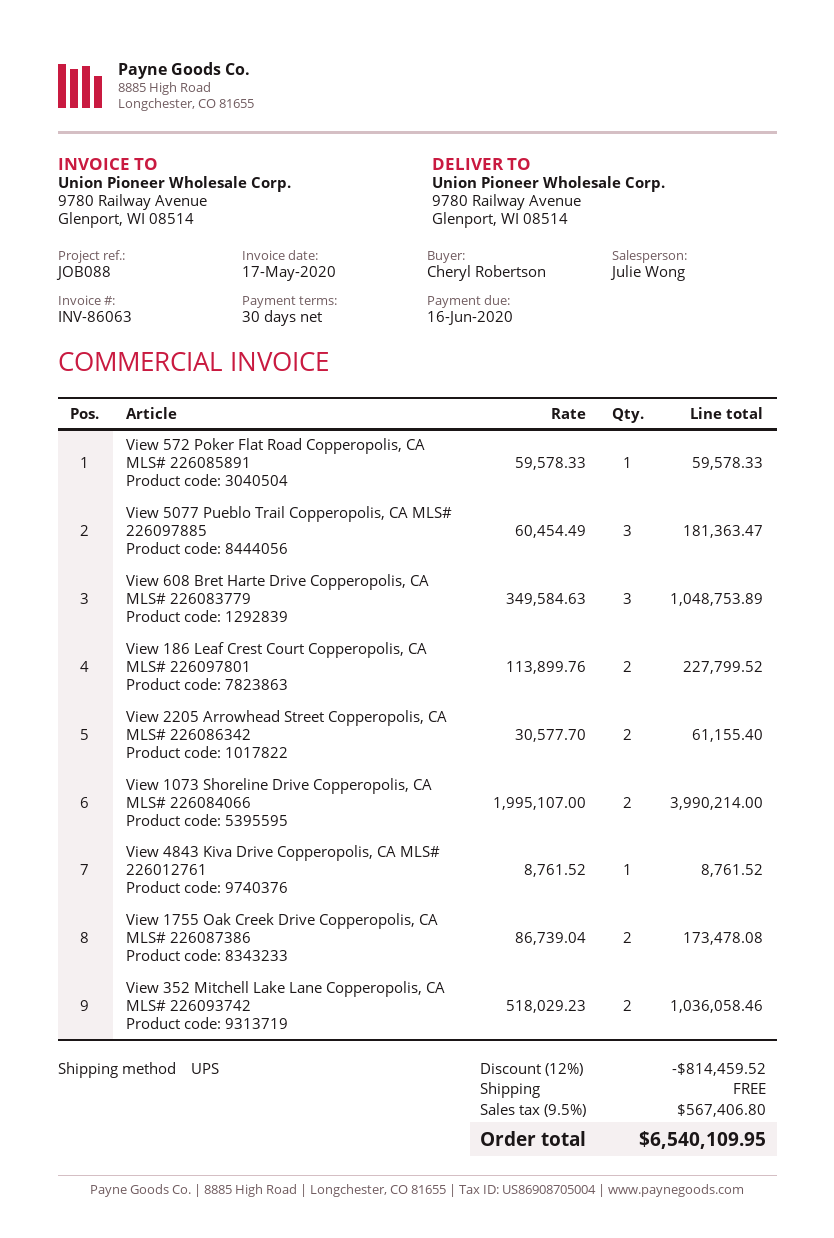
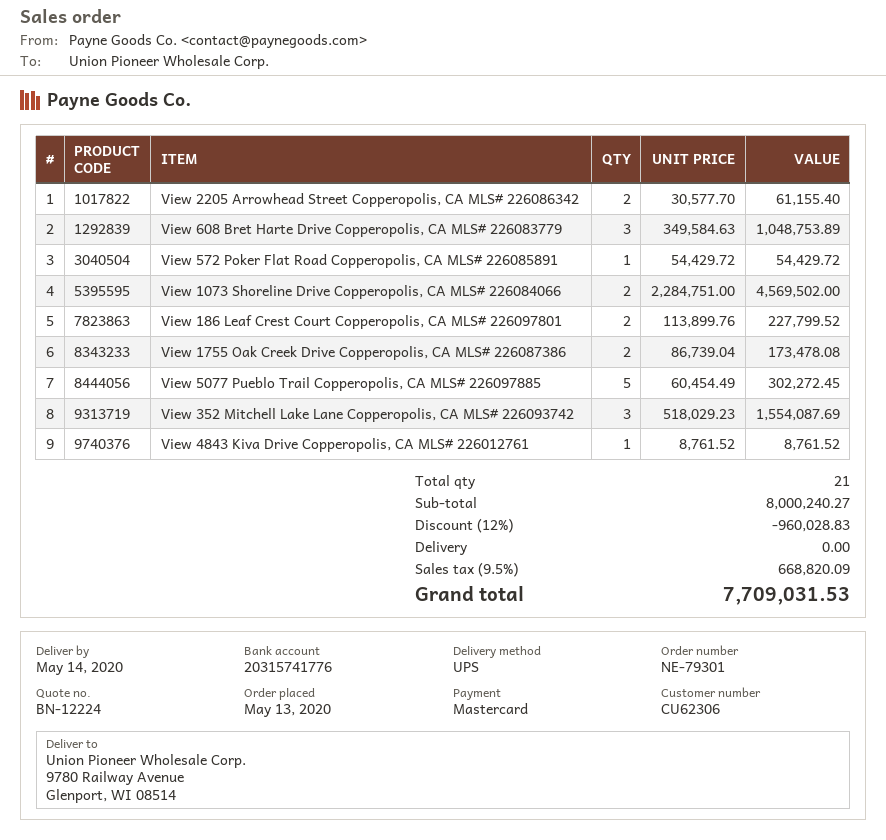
View 572 Poker Flat Road Copperopolis, CA MLS# 226085891: 1 x 59578.33 = 59578.33 -> 1 x 54429.72 = 54429.72
View 5077 Pueblo Trail Copperopolis, CA MLS# 226097885: 3 x 60454.49 = 181363.47 -> 5 x 60454.49 = 302272.45
View 1073 Shoreline Drive Copperopolis, CA MLS# 226084066: 2 x 1995107.00 = 3990214.00 -> 2 x 2284751.00 = 4569502.00
View 352 Mitchell Lake Lane Copperopolis, CA MLS# 226093742: 2 x 518029.23 = 1036058.46 -> 3 x 518029.23 = 1554087.69
discount: 12% = 814459.52 -> 12% = 960028.83
tax: 9.5% = 567406.80 -> 9.5% = 668820.09
total: 6540109.95 -> 7709031.53

